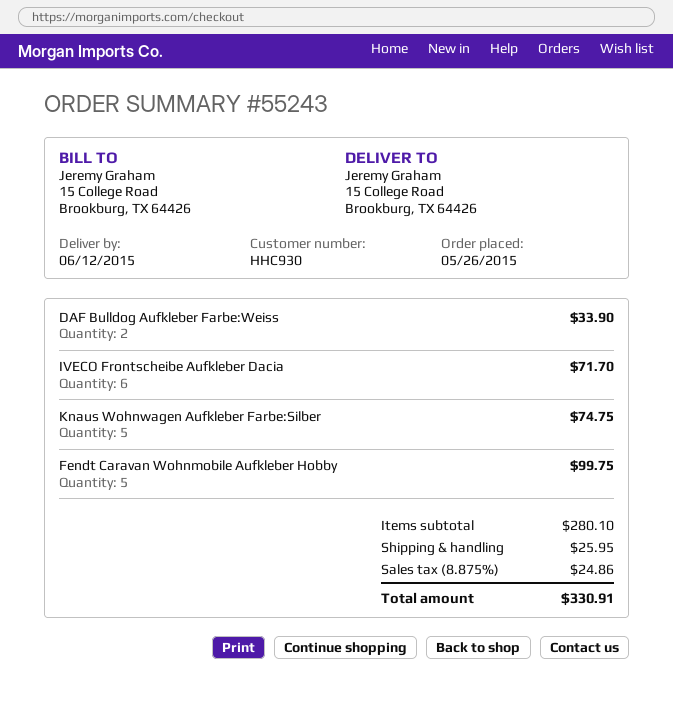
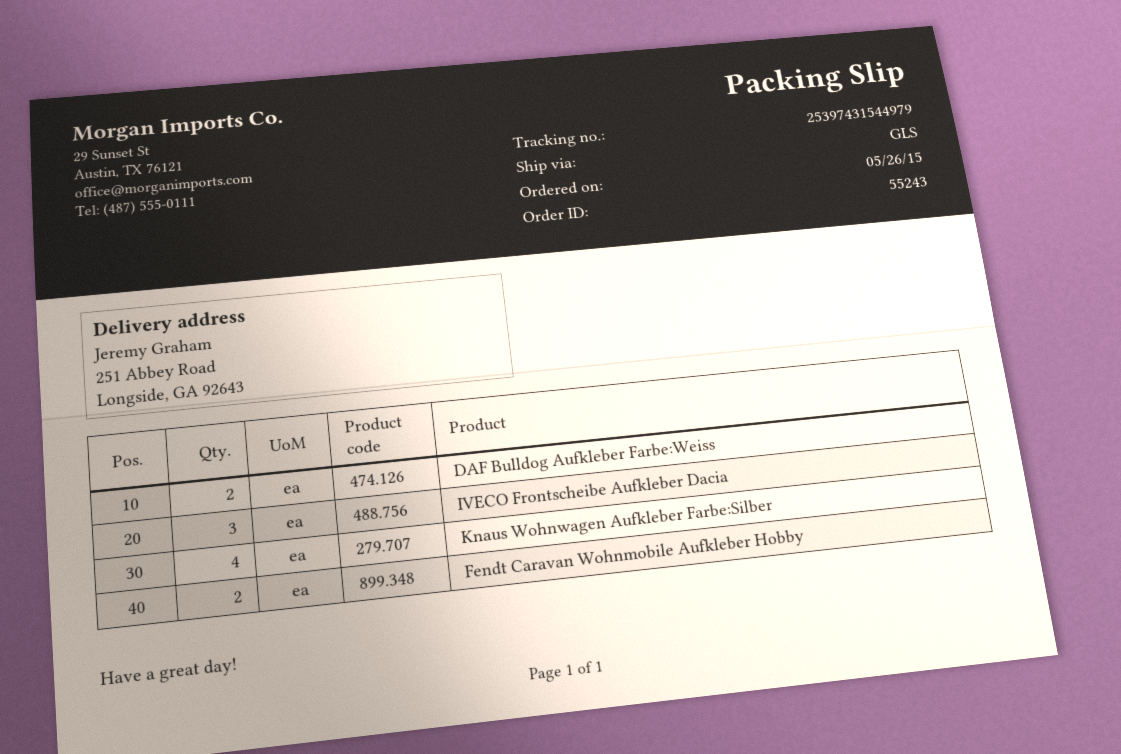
ship to: 15 College Road, Brookburg, TX 64426 -> 251 Abbey Road, Longside, GA 92643
IVECO Frontscheibe Aufkleber Dacia: 6 -> 3
Knaus Wohnwagen Aufkleber Farbe:Silber: 5 -> 4
Fendt Caravan Wohnmobile Aufkleber Hobby: 5 -> 2

